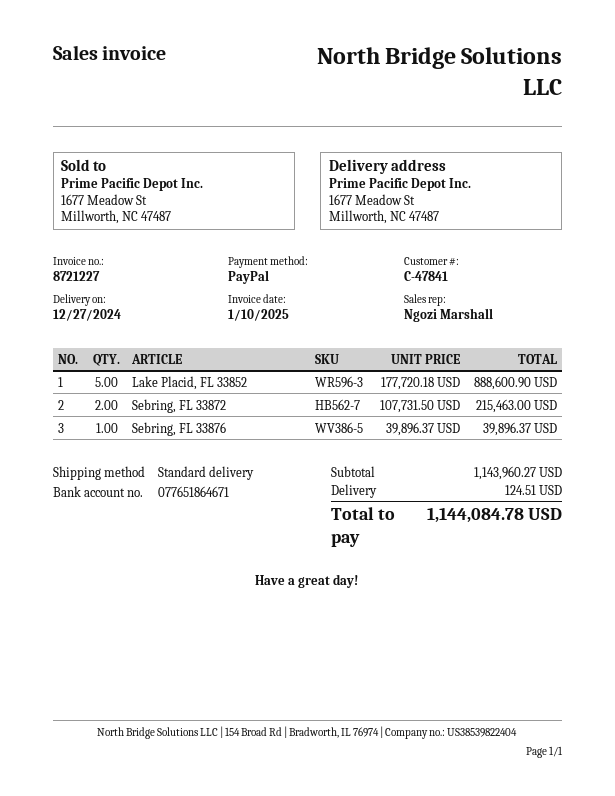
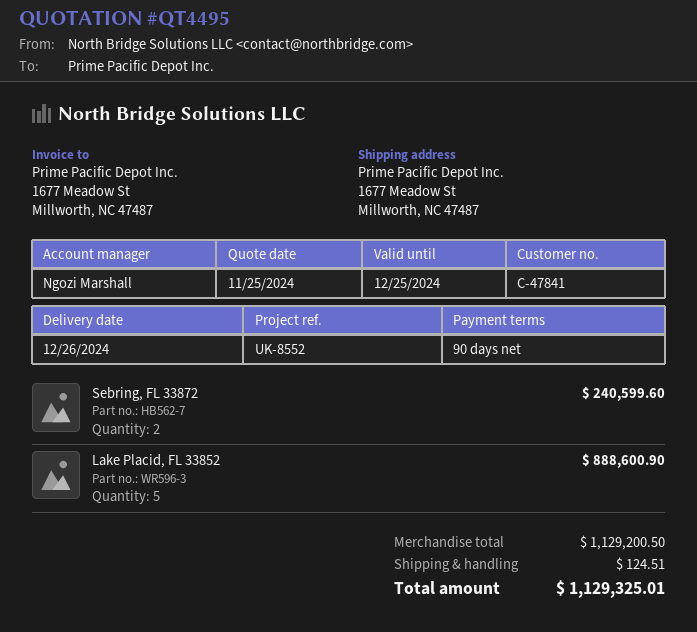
delivery date: 2024-12-27 -> 2024-12-26
Sebring, FL 33872: 2 for 215463.00 -> 2 for 240599.60
Sebring, FL 33876: 1 for 39896.37 -> none
subtotal: 1143960.27 -> 1129200.50
total: 1144084.78 -> 1129325.01

